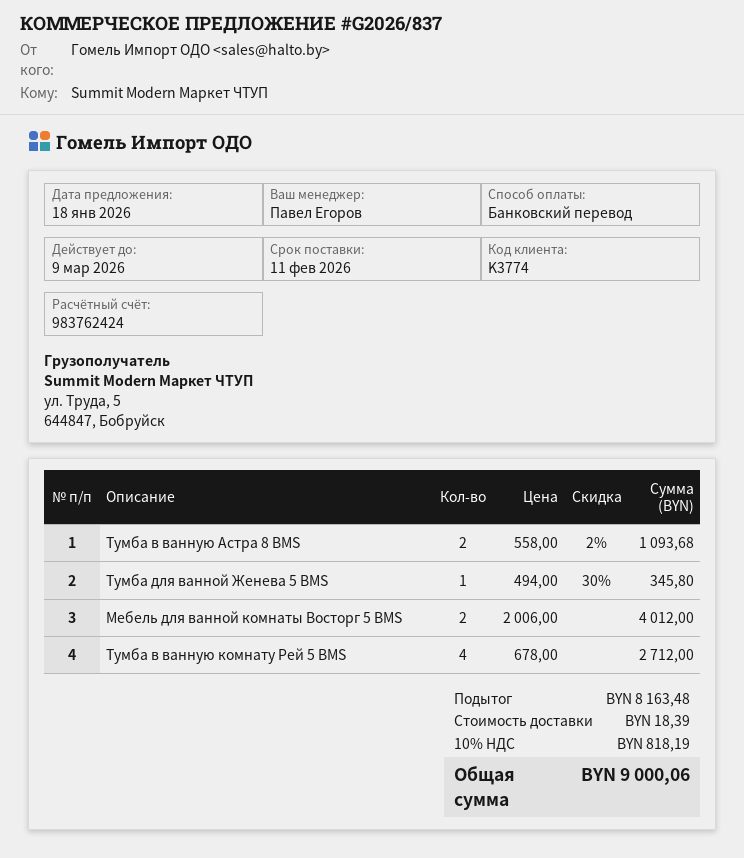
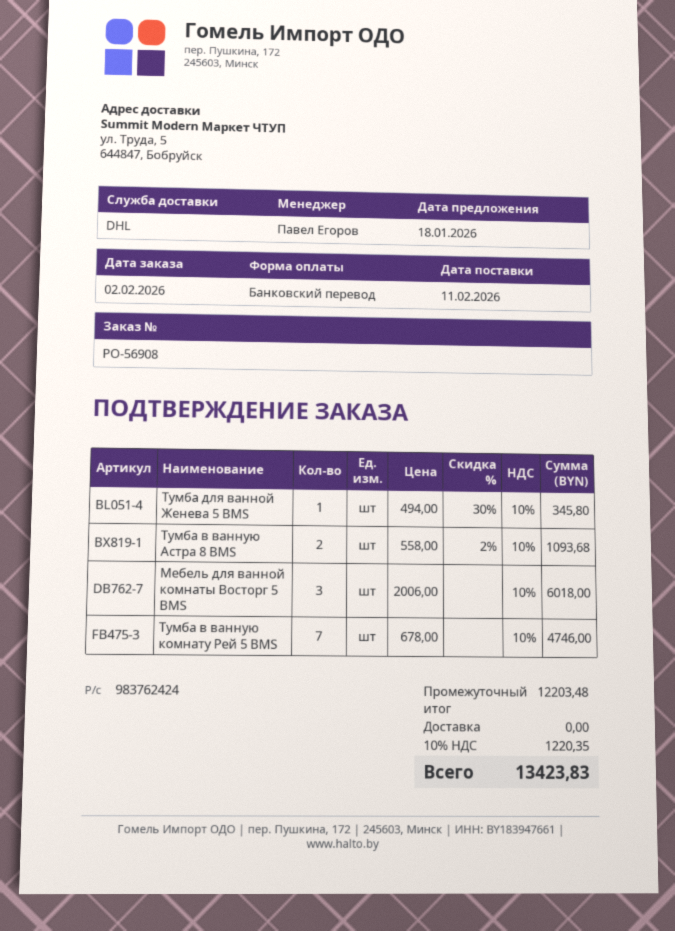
Мебель для ванной комнаты Восторг 5 BMS: 2 x 2006.00 = 4012.00 -> 3 x 2006.00 = 6018.00
Тумба в ванную комнату Рей 5 BMS: 4 x 678.00 = 2712.00 -> 7 x 678.00 = 4746.00
subtotal: 8163.48 -> 12203.48
shipping: 18.39 -> 0.00
tax: 10% = 818.19 -> 10% = 1220.35
total: 9000.06 -> 13423.83

